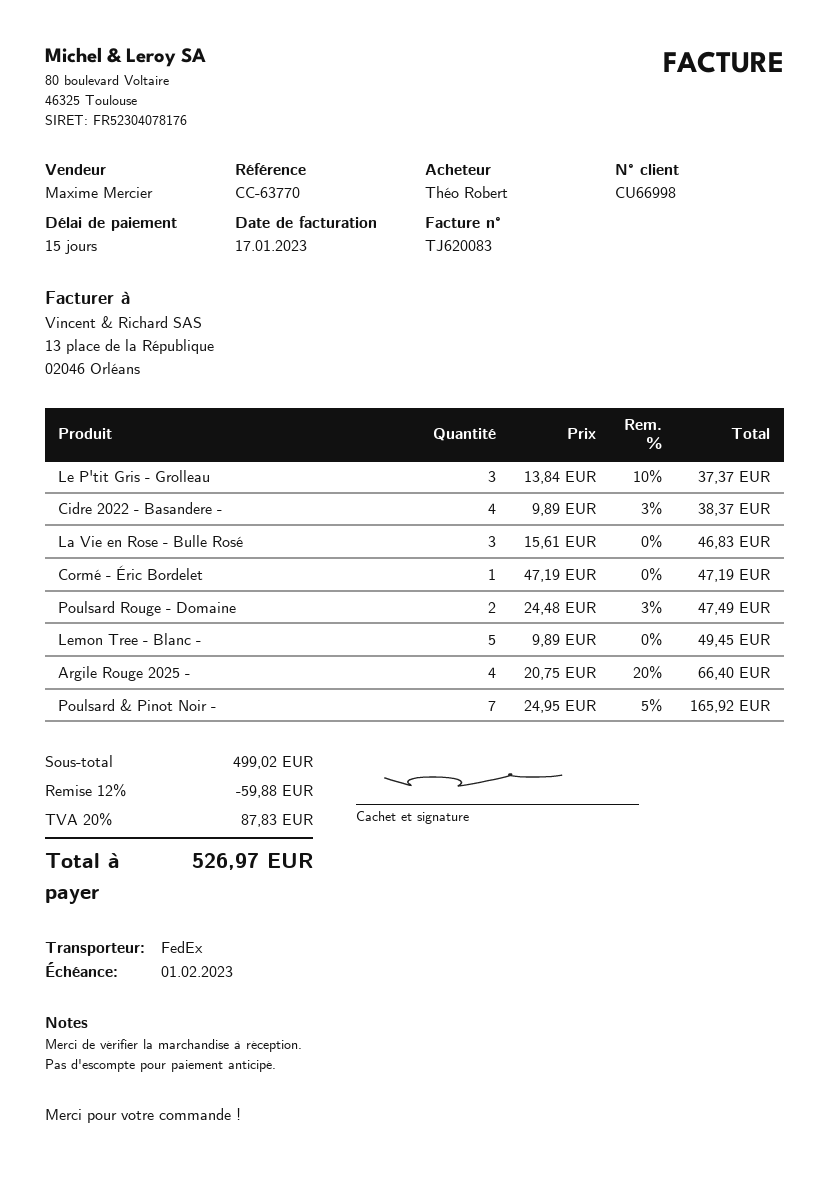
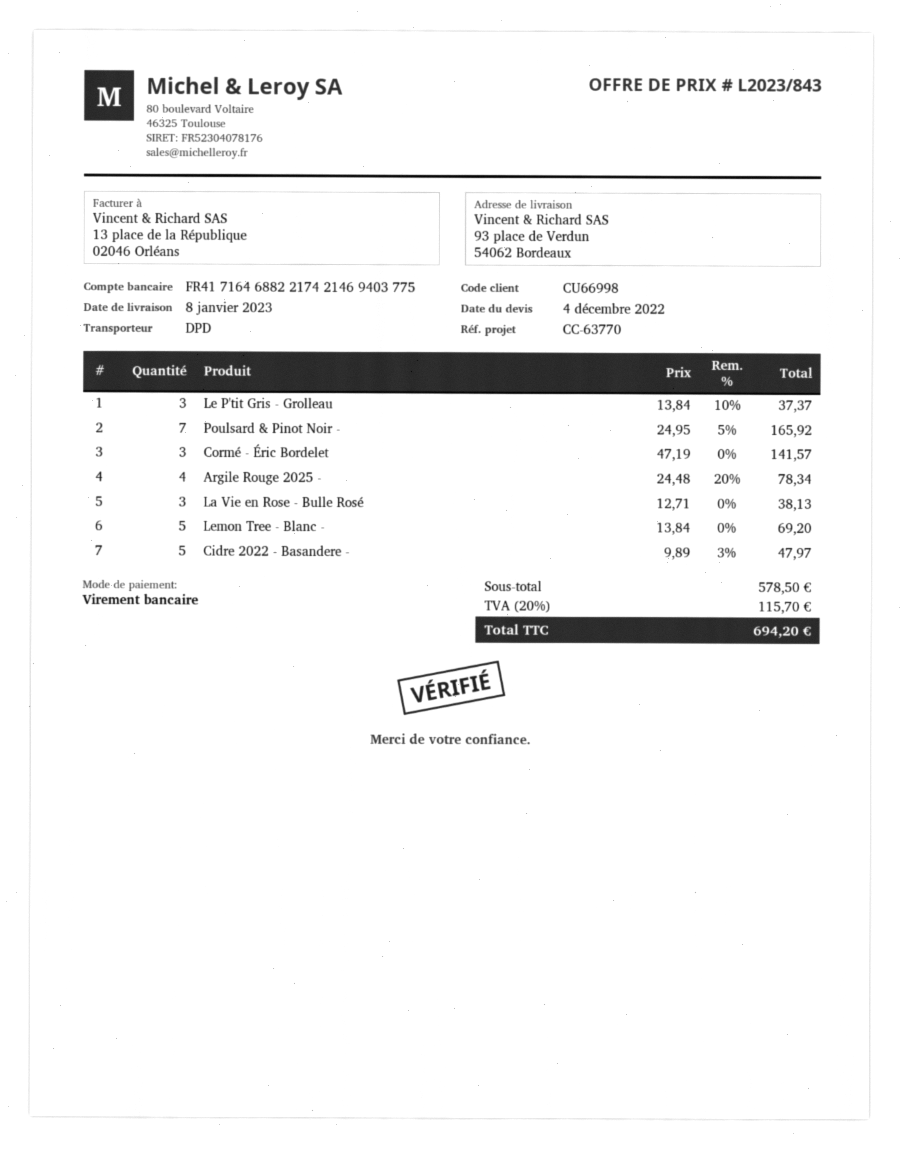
shipping method: FedEx -> DPD
Cidre 2022 - Basandere -: 4 x 9.89 - 3% = 38.37 -> 5 x 9.89 - 3% = 47.97
La Vie en Rose - Bulle Rosé: 3 x 15.61 = 46.83 -> 3 x 12.71 = 38.13
Cormé - Éric Bordelet: 1 x 47.19 = 47.19 -> 3 x 47.19 = 141.57
Poulsard Rouge - Domaine: 2 x 24.48 - 3% = 47.49 -> none
Lemon Tree - Blanc -: 5 x 9.89 = 49.45 -> 5 x 13.84 = 69.20
Argile Rouge 2025 -: 4 x 20.75 - 20% = 66.40 -> 4 x 24.48 - 20% = 78.34
subtotal: 499.02 -> 578.50
discount: 12% = 59.88 -> none
tax: 20% = 87.83 -> 20% = 115.70
total: 526.97 -> 694.20

